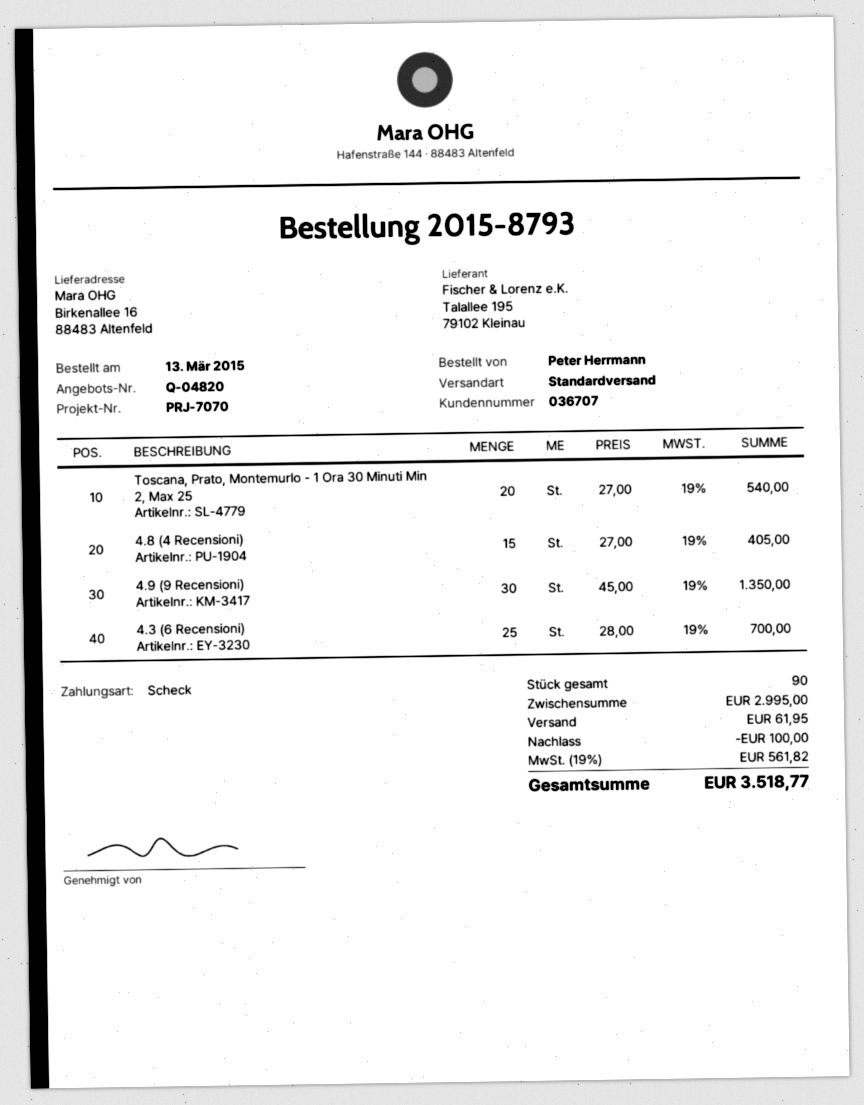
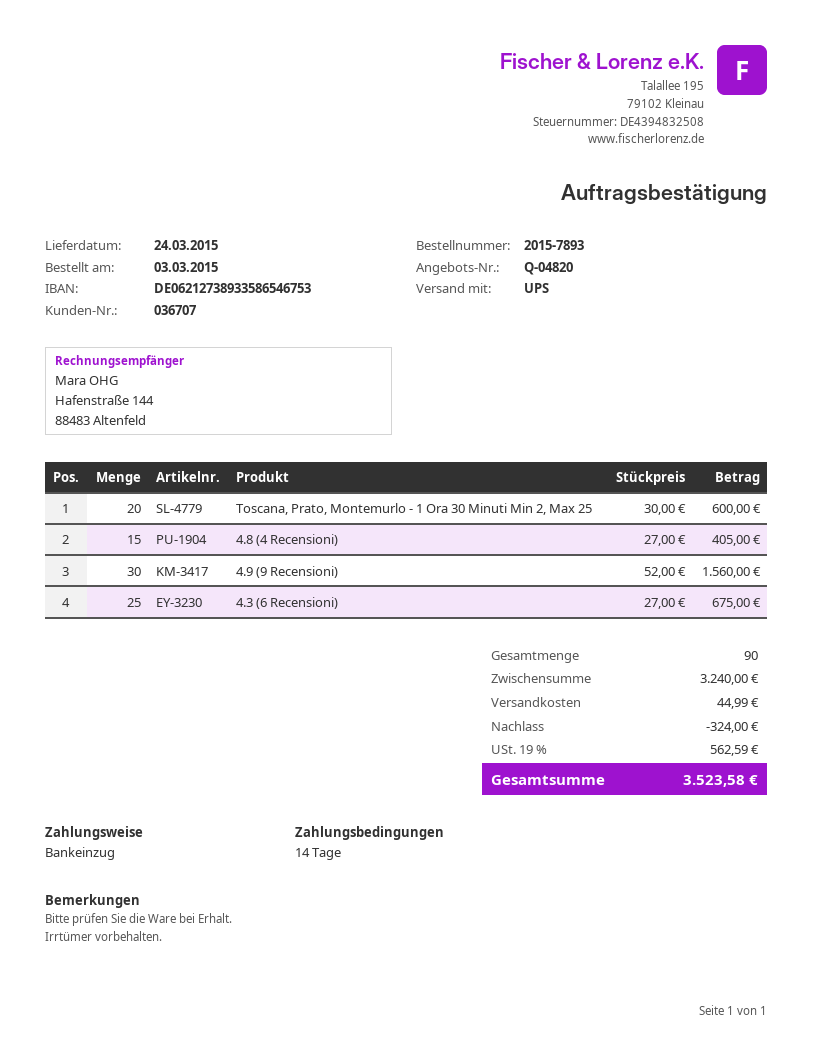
order number: 2015-8793 -> 2015-7893
order date: 2015-03-13 -> 2015-03-03
payment method: cheque -> direct debit
shipping method: standard -> UPS
Toscana, Prato, Montemurlo - 1 Ora 30 Minuti Min 2, Max 25: 20 x 27.00 = 540.00 -> 20 x 30.00 = 600.00
4.9 (9 Recensioni): 30 x 45.00 = 1350.00 -> 30 x 52.00 = 1560.00
4.3 (6 Recensioni): 25 x 28.00 = 700.00 -> 25 x 27.00 = 675.00
subtotal: 2995.00 -> 3240.00
discount: 100.00 -> 324.00
shipping: 61.95 -> 44.99
tax: 19% = 561.82 -> 19% = 562.59
total: 3518.77 -> 3523.58

